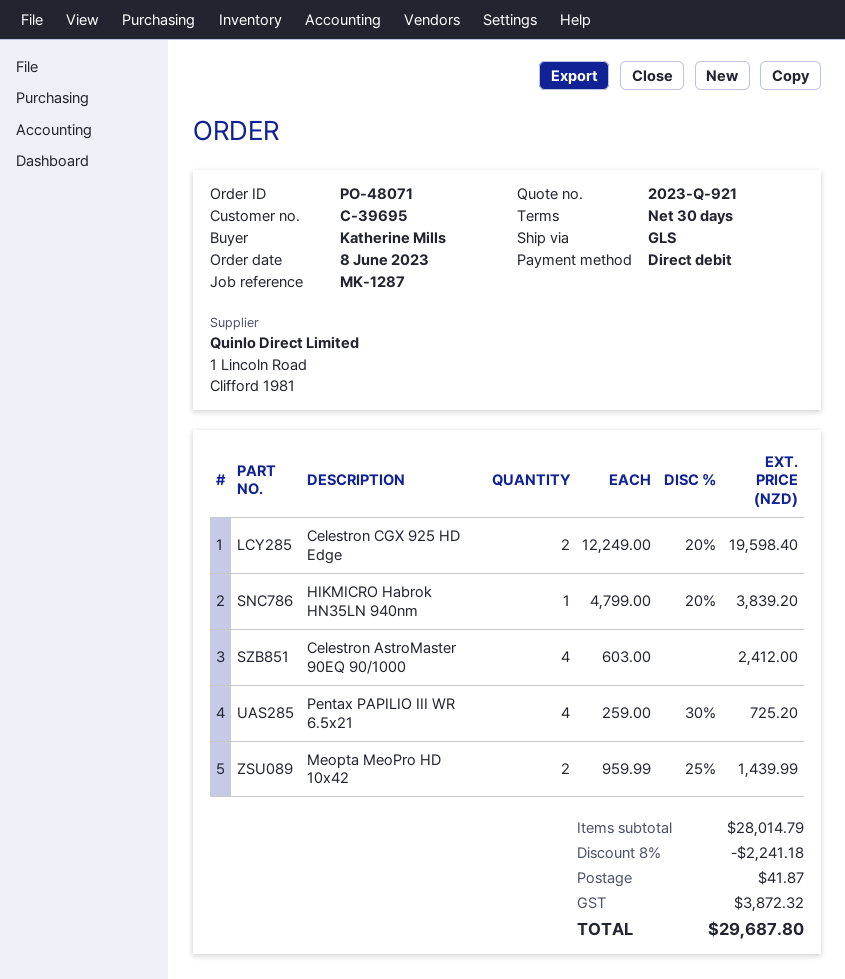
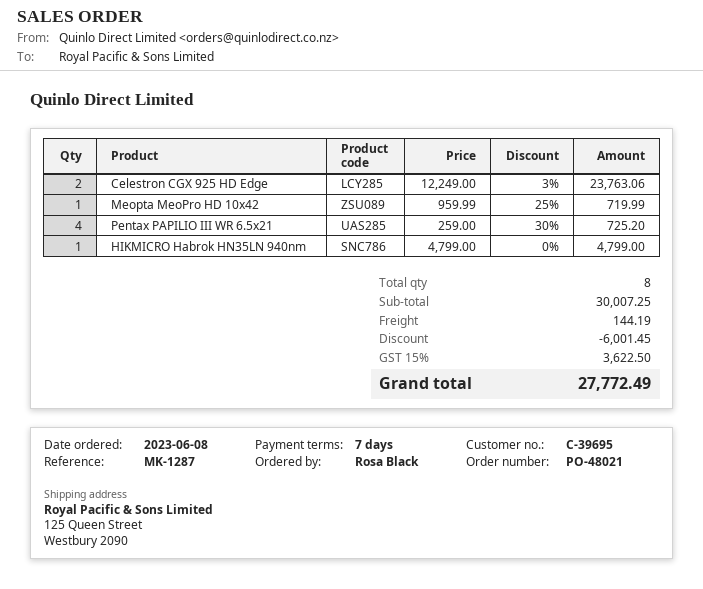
order number: PO-48071 -> PO-48021
payment terms: 30 days -> 7 days
ordered by: Katherine Mills -> Rosa Black
Celestron CGX 925 HD Edge: 2 x 12249.00 - 20% = 19598.40 -> 2 x 12249.00 - 3% = 23763.06
HIKMICRO Habrok HN35LN 940nm: 1 x 4799.00 - 20% = 3839.20 -> 1 x 4799.00 = 4799.00
Celestron AstroMaster 90EQ 90/1000: 4 x 603.00 = 2412.00 -> none
Meopta MeoPro HD 10x42: 2 x 959.99 - 25% = 1439.99 -> 1 x 959.99 - 25% = 719.99
subtotal: 28014.79 -> 30007.25
discount: 2241.18 -> 6001.45
shipping: 41.87 -> 144.19
tax: 3872.32 -> 3622.50
total: 29687.80 -> 27772.49

